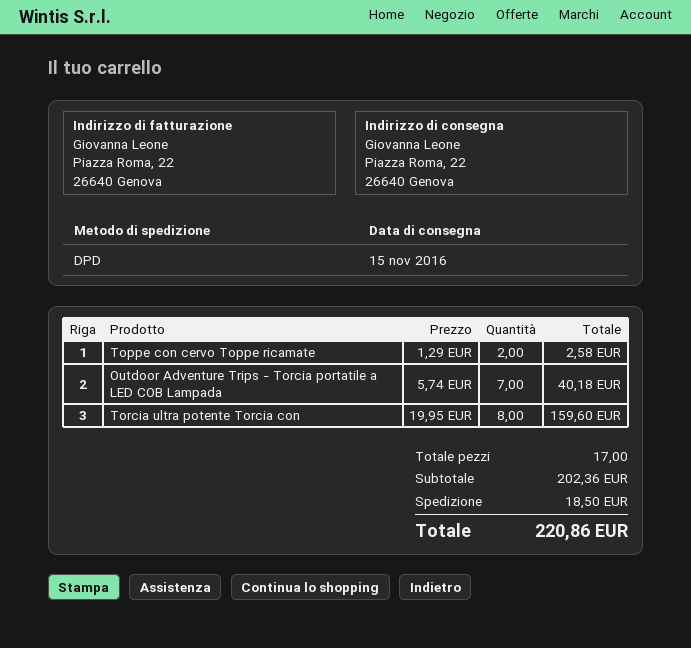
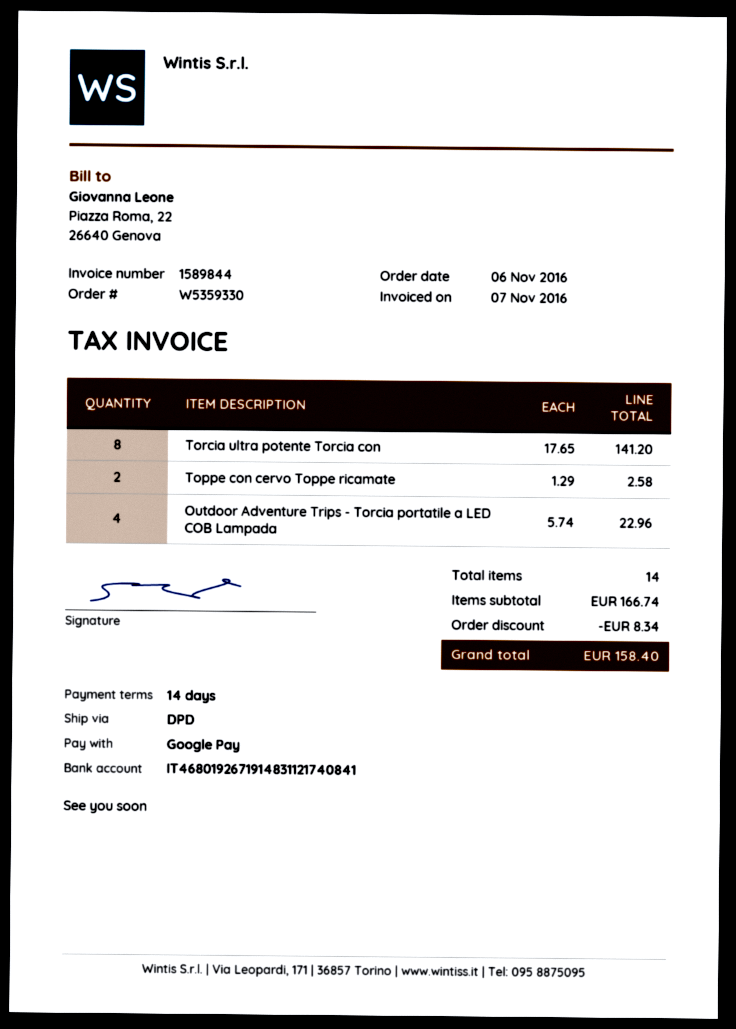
Outdoor Adventure Trips - Torcia portatile a LED COB Lampada: 7 x 5.74 = 40.18 -> 4 x 5.74 = 22.96
Torcia ultra potente Torcia con: 8 x 19.95 = 159.60 -> 8 x 17.65 = 141.20
total quantity: 17 -> 14
subtotal: 202.36 -> 166.74
discount: none -> 8.34
shipping: 18.50 -> none
total: 220.86 -> 158.40

